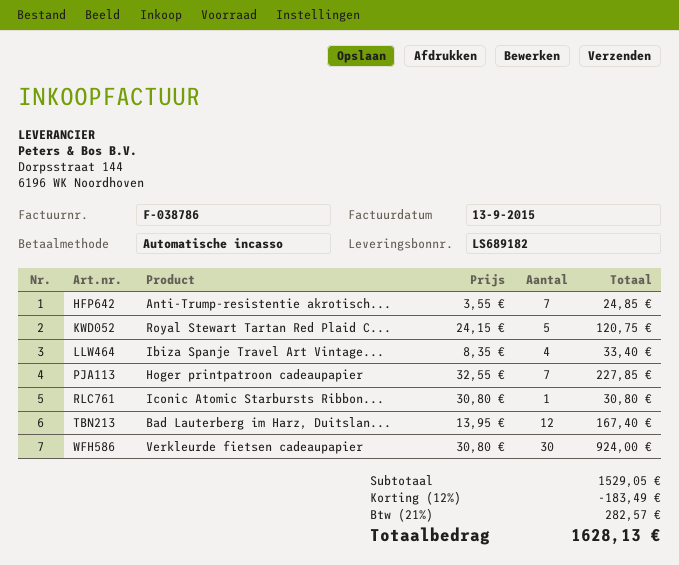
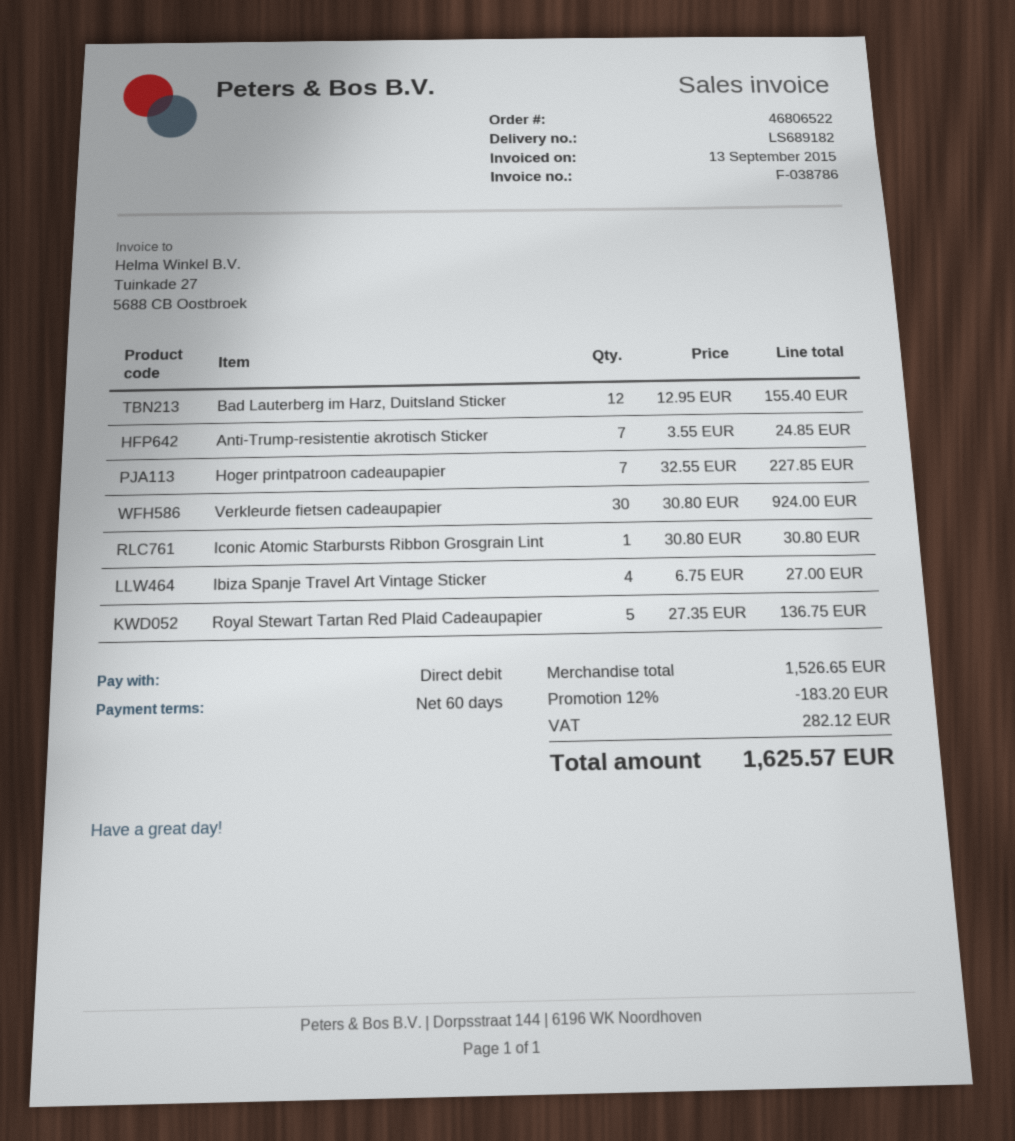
Royal Stewart Tartan Red Plaid C...: 5 x 24.15 = 120.75 -> 5 x 27.35 = 136.75
Ibiza Spanje Travel Art Vintage...: 4 x 8.35 = 33.40 -> 4 x 6.75 = 27.00
Bad Lauterberg im Harz, Duitslan...: 12 x 13.95 = 167.40 -> 12 x 12.95 = 155.40
subtotal: 1529.05 -> 1526.65
discount: 12% = 183.49 -> 12% = 183.20
tax: 282.57 -> 282.12
total: 1628.13 -> 1625.57

